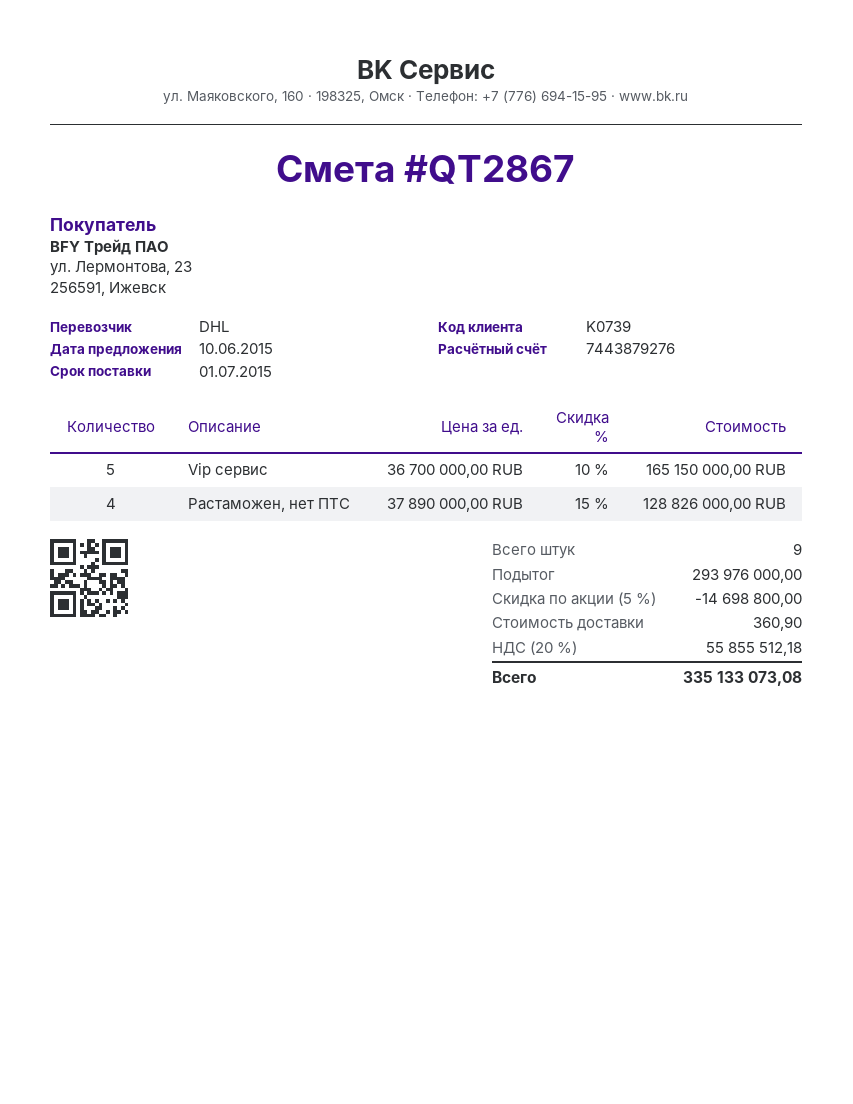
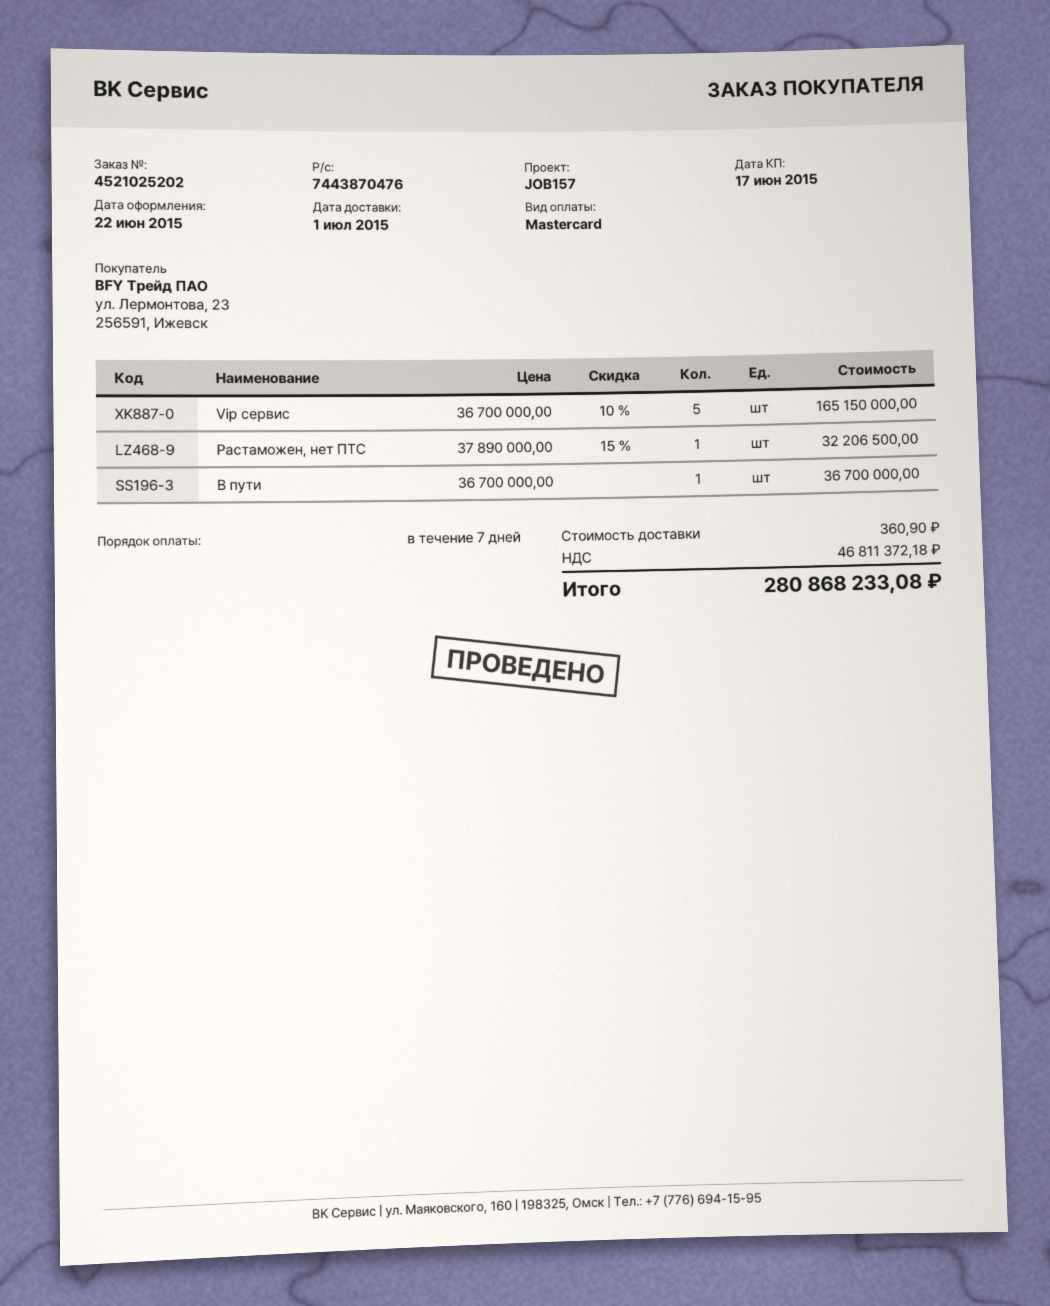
quote date: 2015-06-10 -> 2015-06-17
bank account: 7443879276 -> 7443870476
Растаможен, нет ПТС: 4 x 37890000.00 - 15% = 128826000.00 -> 1 x 37890000.00 - 15% = 32206500.00
В пути: none -> 1 x 36700000.00 = 36700000.00
discount: 5% = 14698800.00 -> none
tax: 55855512.18 -> 46811372.18
total: 335133073.08 -> 280868233.08

